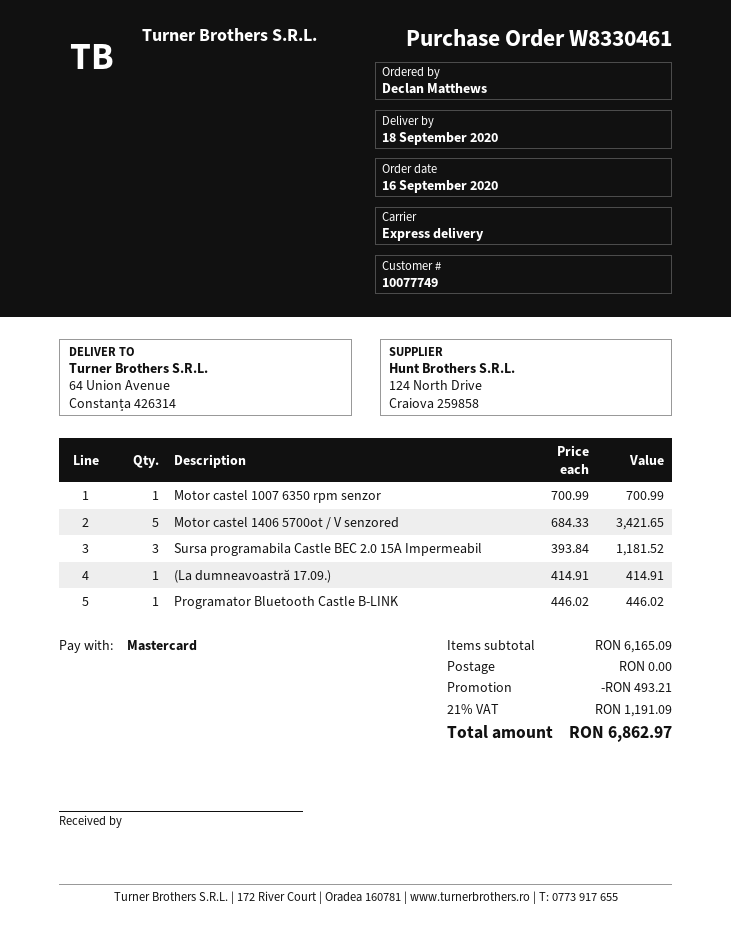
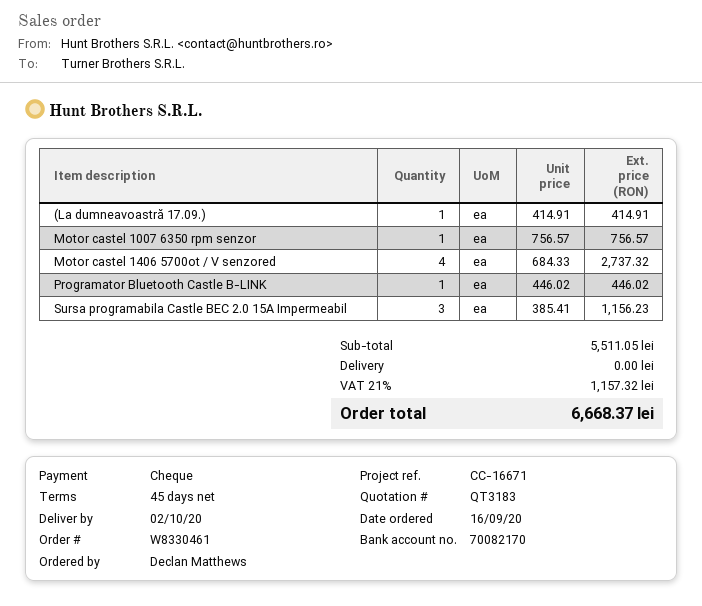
delivery date: 2020-09-18 -> 2020-10-02
payment method: Mastercard -> cheque
Motor castel 1007 6350 rpm senzor: 1 x 700.99 = 700.99 -> 1 x 756.57 = 756.57
Motor castel 1406 5700ot / V senzored: 5 x 684.33 = 3421.65 -> 4 x 684.33 = 2737.32
Sursa programabila Castle BEC 2.0 15A Impermeabil: 3 x 393.84 = 1181.52 -> 3 x 385.41 = 1156.23
subtotal: 6165.09 -> 5511.05
discount: 493.21 -> none
tax: 21% = 1191.09 -> 21% = 1157.32
total: 6862.97 -> 6668.37

